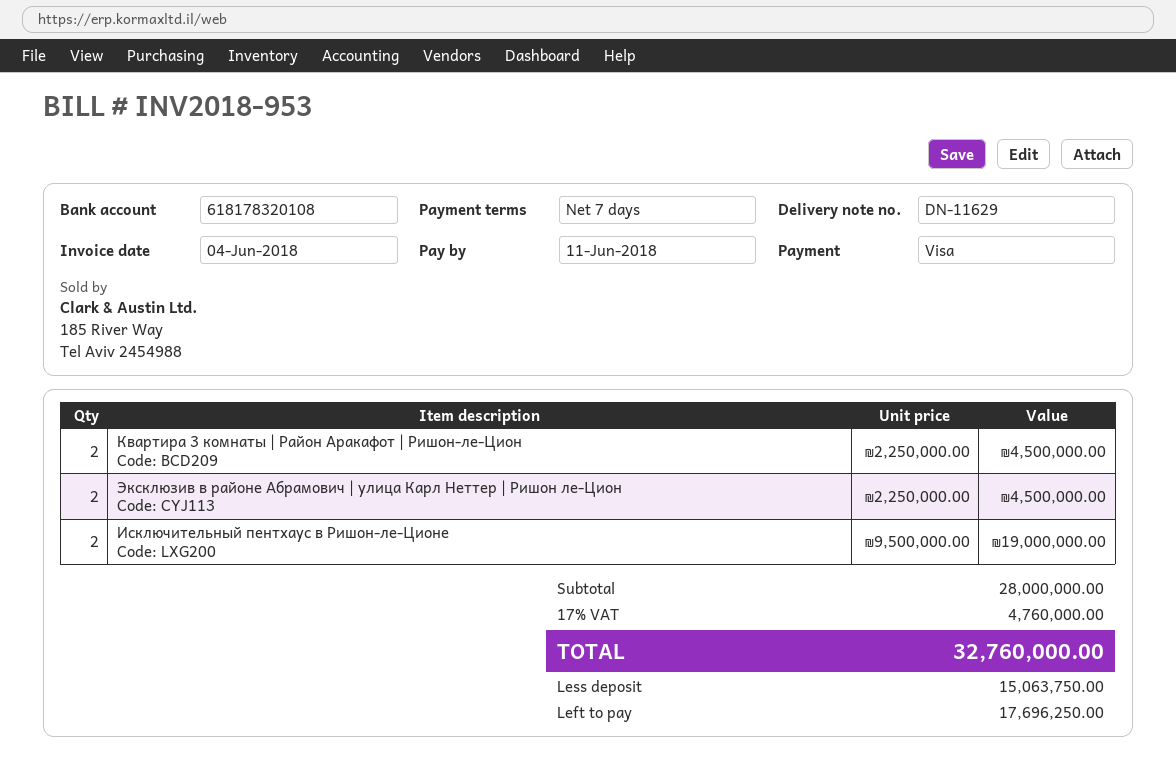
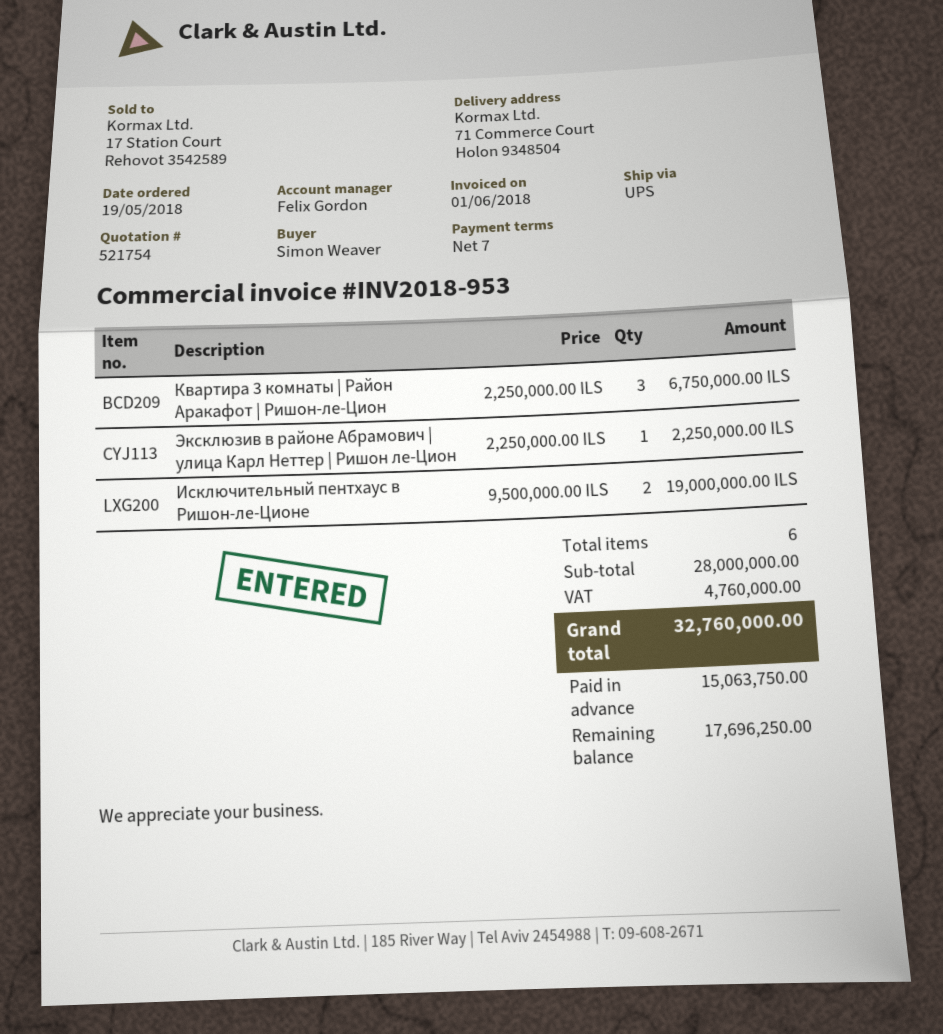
invoice date: 2018-06-04 -> 2018-06-01
Квартира 3 комнаты | Район Аракафот | Ришон-ле-Цион: 2 x 2250000.00 = 4500000.00 -> 3 x 2250000.00 = 6750000.00
Эксклюзив в районе Абрамович | улица Карл Неттер | Ришон ле-Цион: 2 x 2250000.00 = 4500000.00 -> 1 x 2250000.00 = 2250000.00

